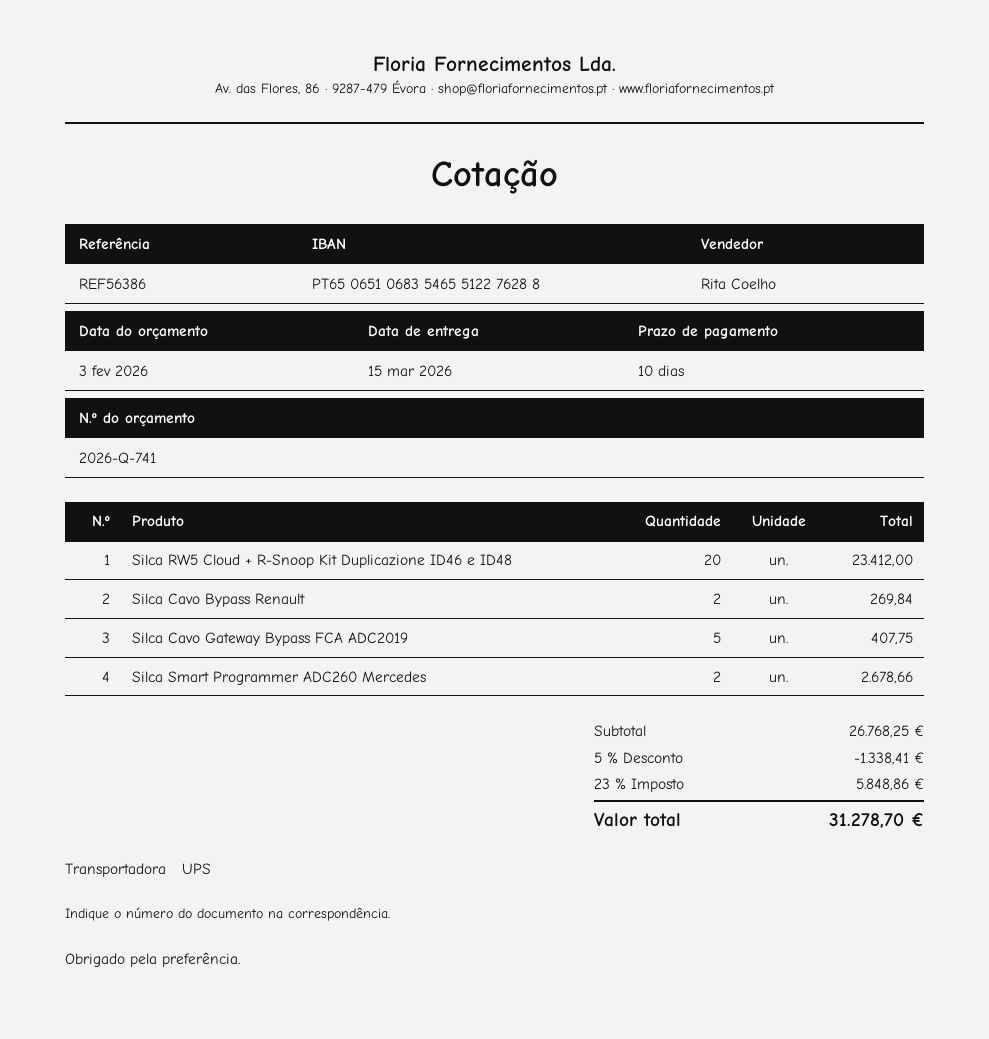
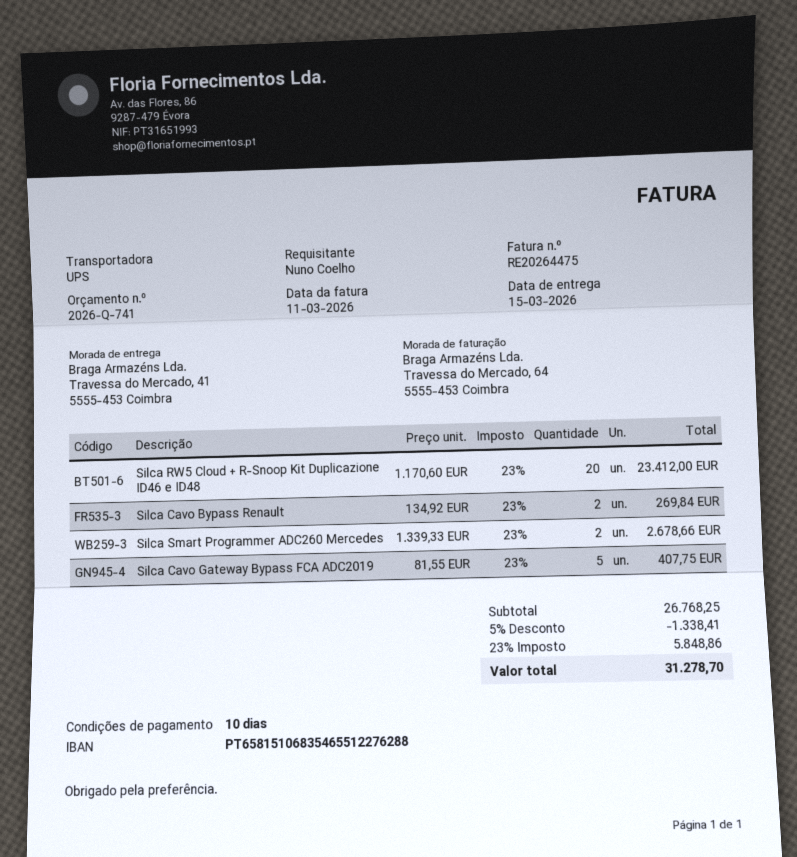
bank account: PT65065106835465512276288 -> PT65815106835465512276288

